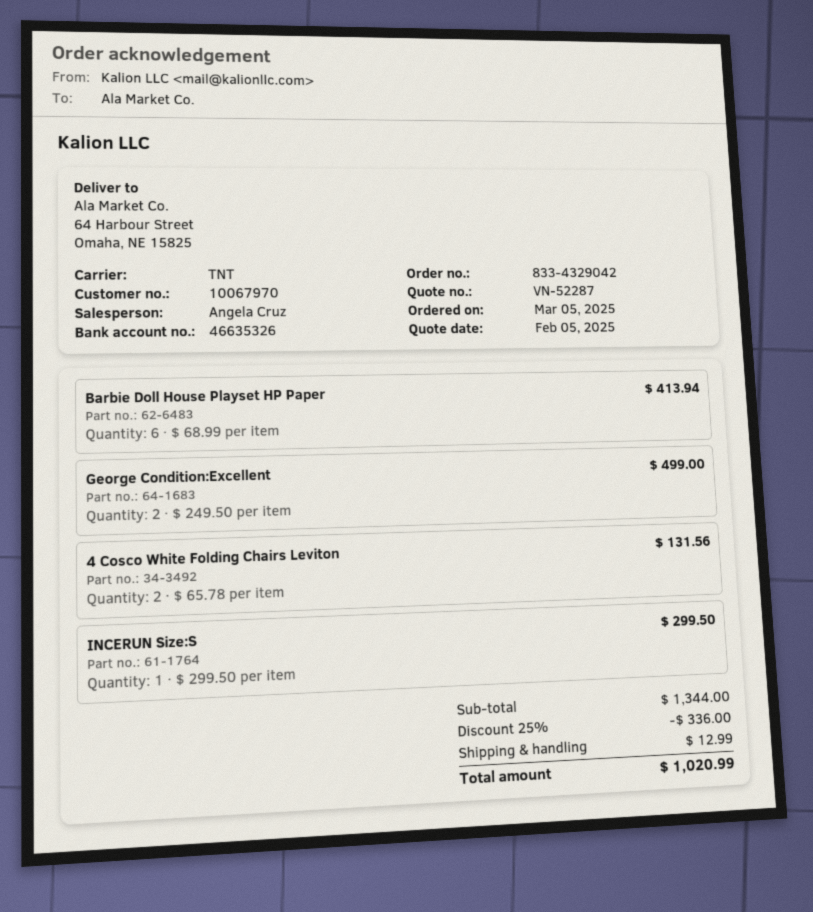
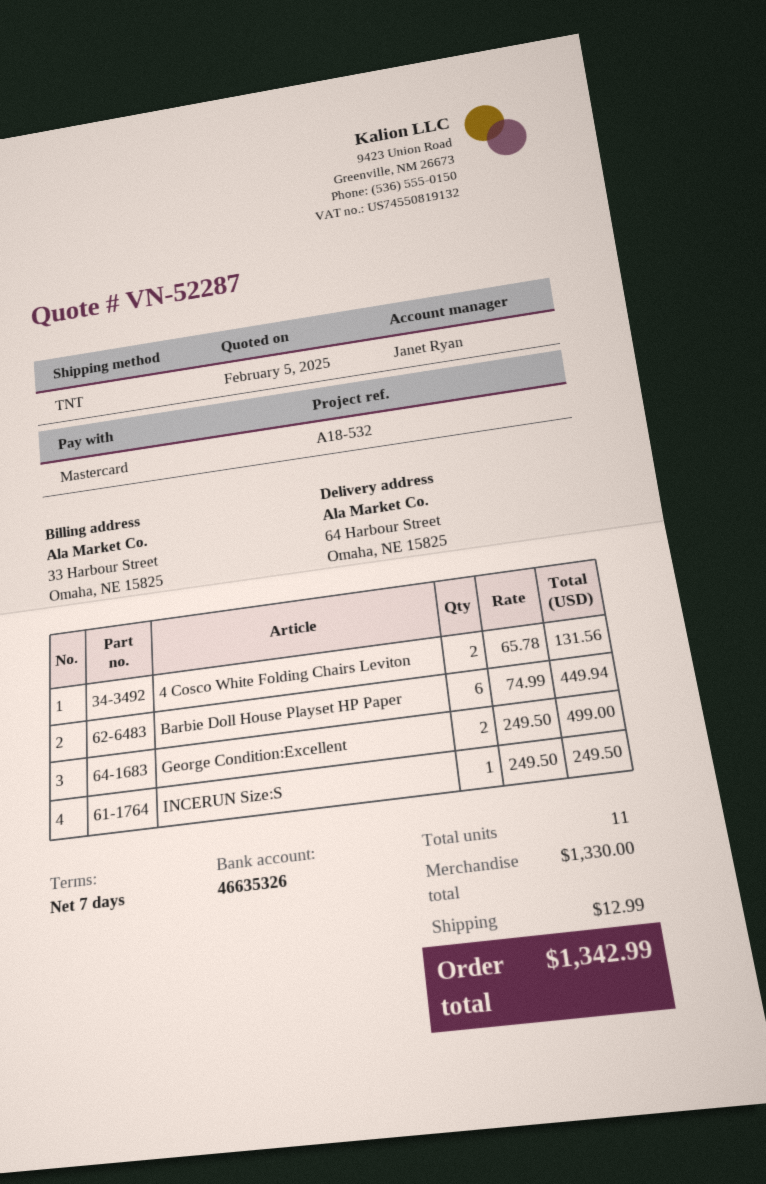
sales rep: Angela Cruz -> Janet Ryan
Barbie Doll House Playset HP Paper: 6 x 68.99 = 413.94 -> 6 x 74.99 = 449.94
INCERUN Size:S: 1 x 299.50 = 299.50 -> 1 x 249.50 = 249.50
subtotal: 1344.00 -> 1330.00
discount: 25% = 336.00 -> none
total: 1020.99 -> 1342.99

